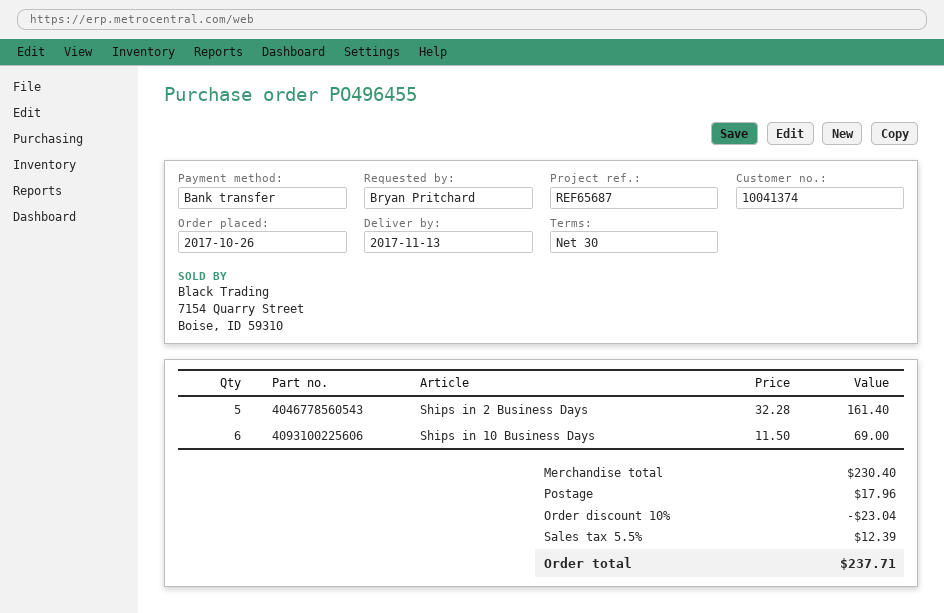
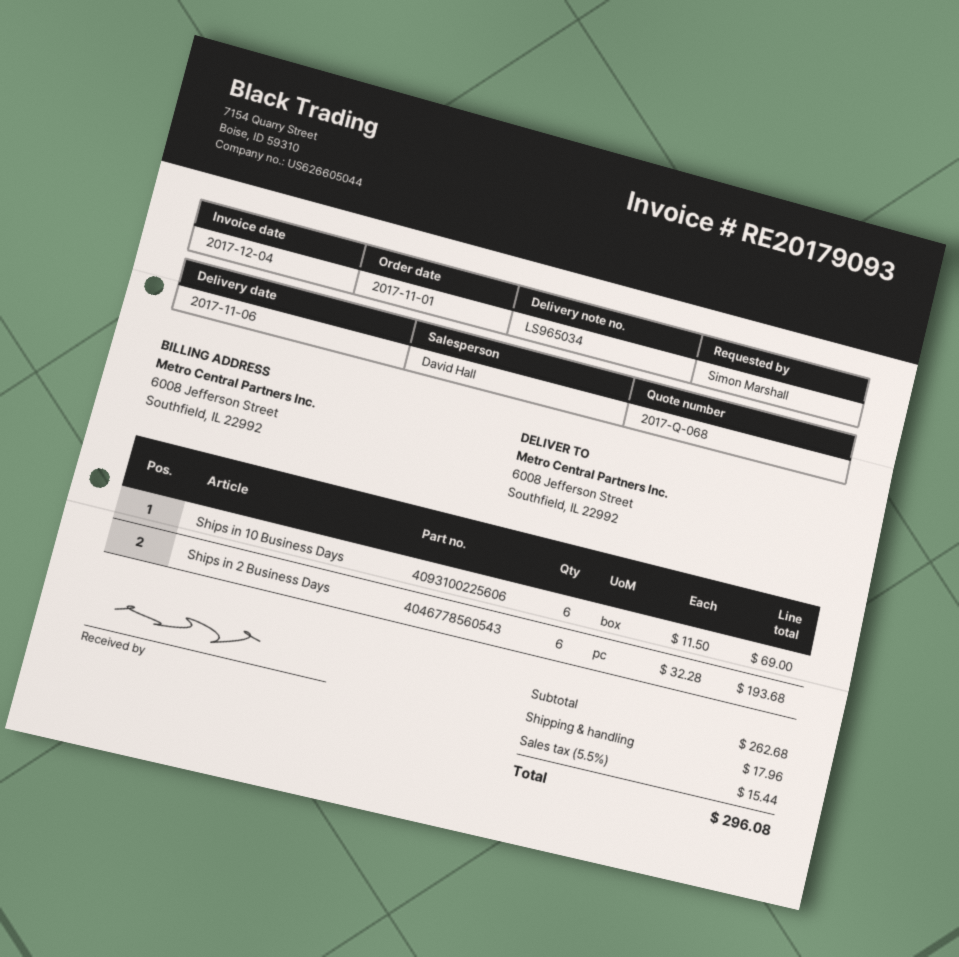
order date: 2017-10-26 -> 2017-11-01
delivery date: 2017-11-13 -> 2017-11-06
ordered by: Bryan Pritchard -> Simon Marshall
Ships in 2 Business Days: 5 x 32.28 = 161.40 -> 6 x 32.28 = 193.68
subtotal: 230.40 -> 262.68
discount: 10% = 23.04 -> none
tax: 5.5% = 12.39 -> 5.5% = 15.44
total: 237.71 -> 296.08

